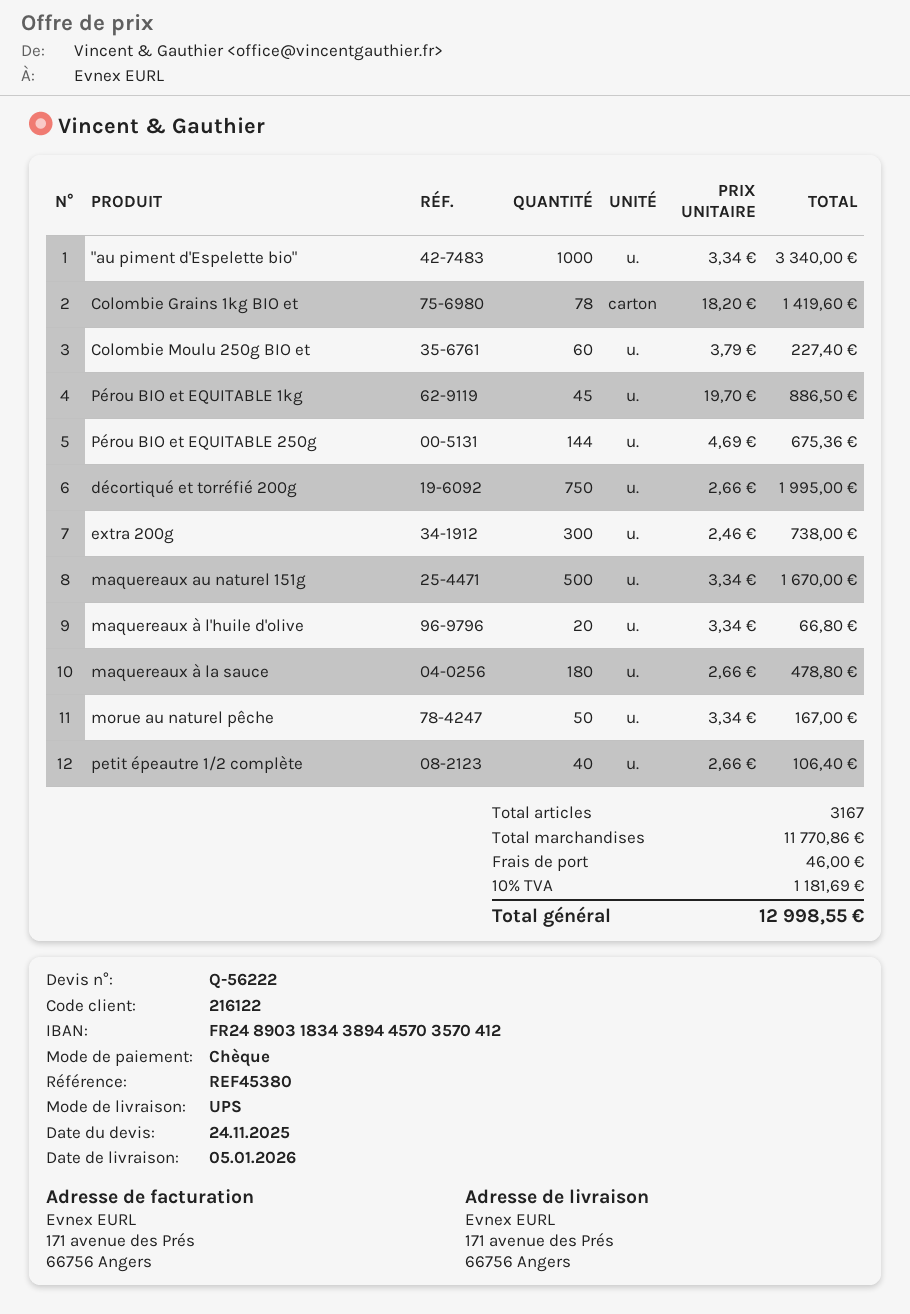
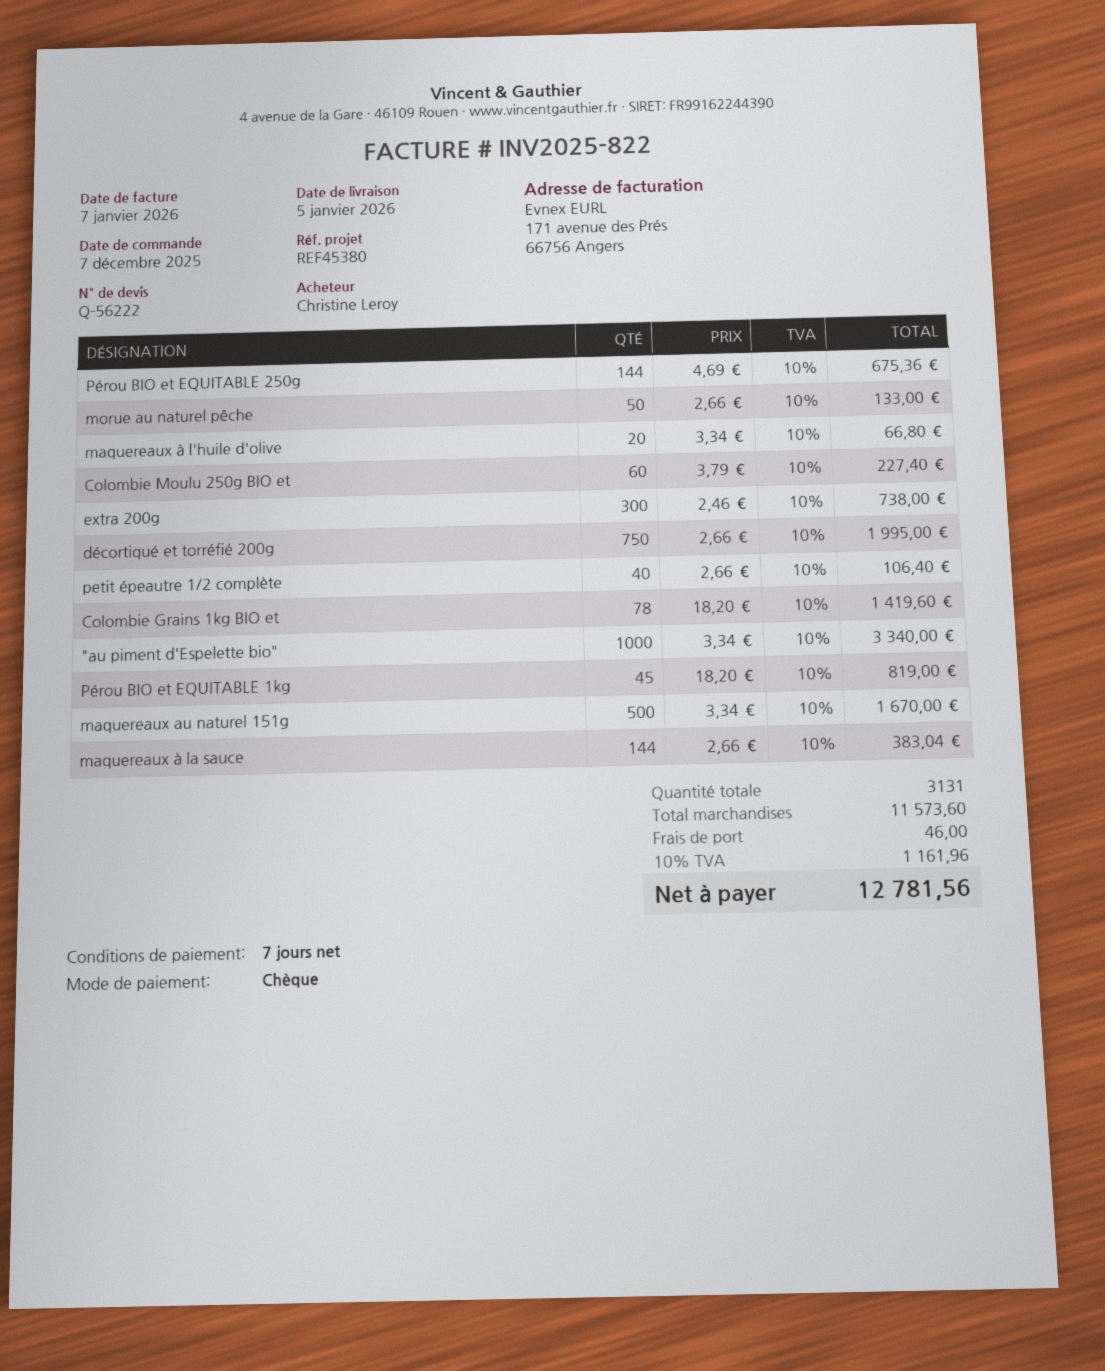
Pérou BIO et EQUITABLE 1kg: 45 x 19.70 = 886.50 -> 45 x 18.20 = 819.00
maquereaux à la sauce: 180 x 2.66 = 478.80 -> 144 x 2.66 = 383.04
morue au naturel pêche: 50 x 3.34 = 167.00 -> 50 x 2.66 = 133.00
total quantity: 3167 -> 3131
subtotal: 11770.86 -> 11573.60
tax: 10% = 1181.69 -> 10% = 1161.96
total: 12998.55 -> 12781.56

